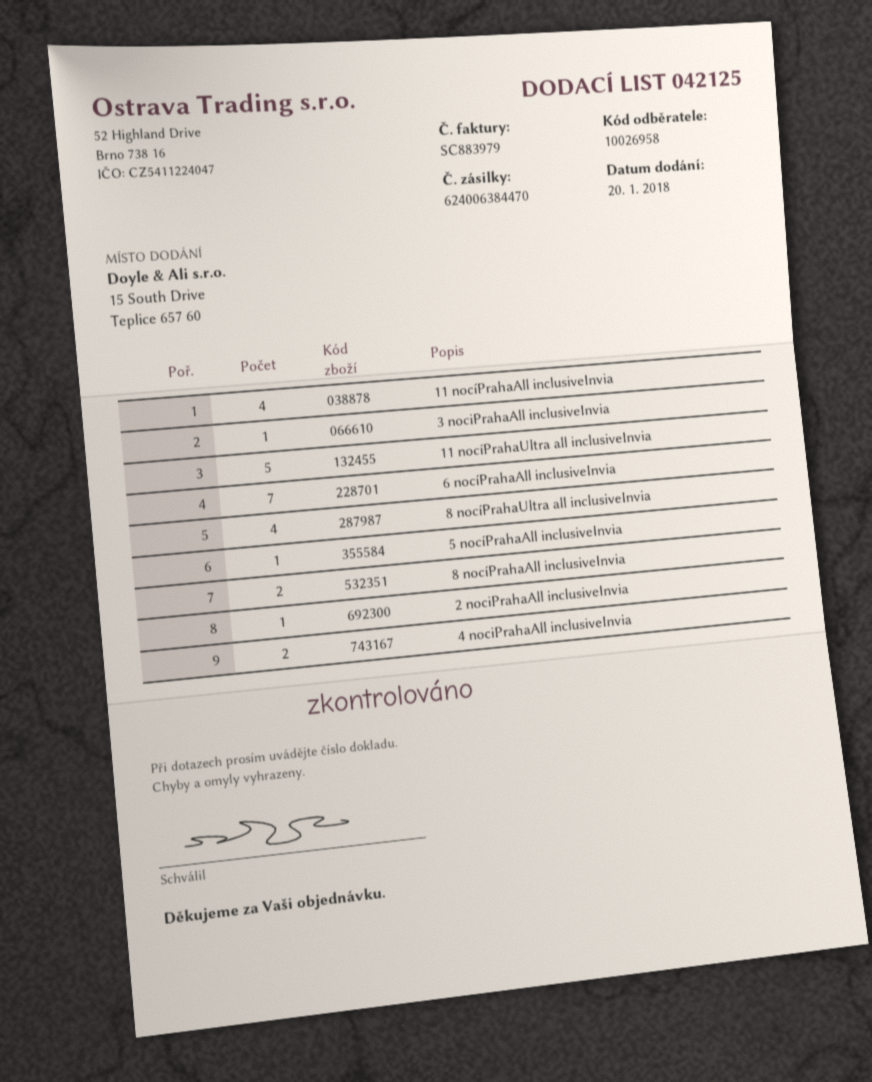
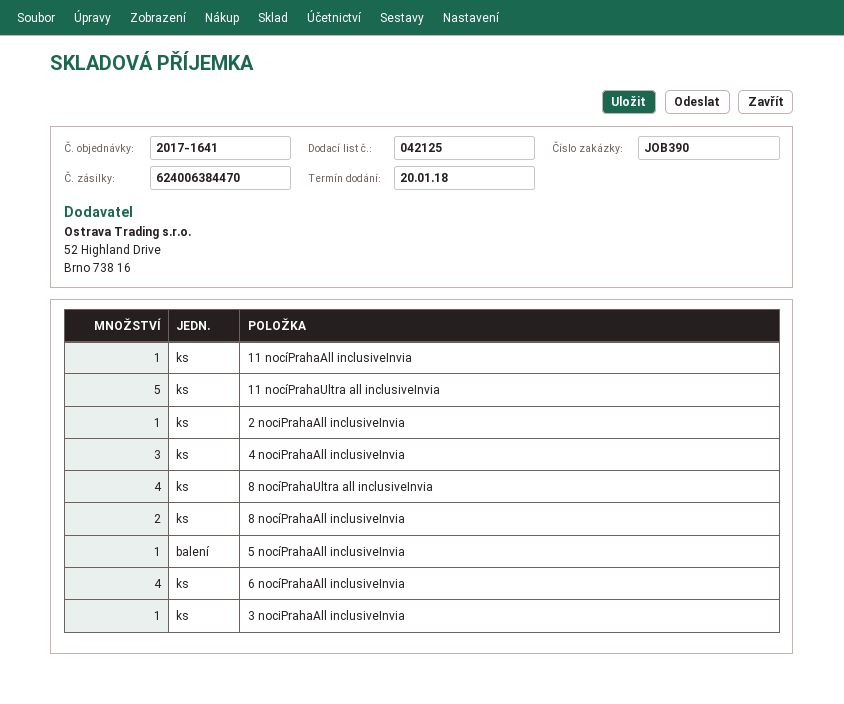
11 nocíPrahaAll inclusiveInvia: 4 -> 1
6 nocíPrahaAll inclusiveInvia: 7 -> 4
4 nociPrahaAll inclusiveInvia: 2 -> 3

